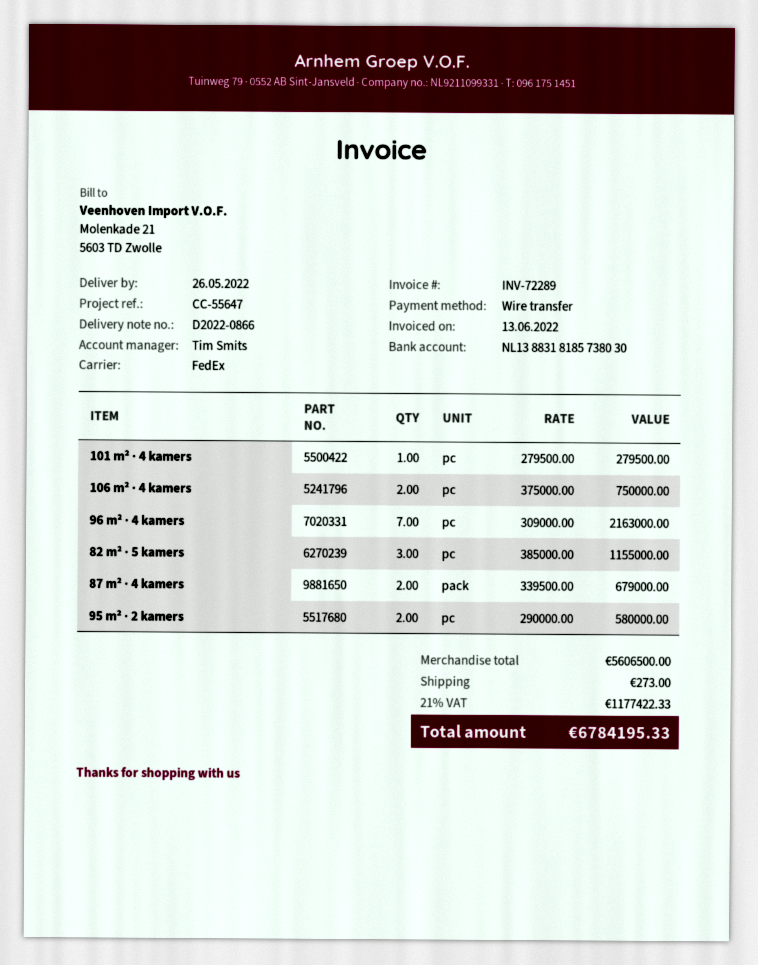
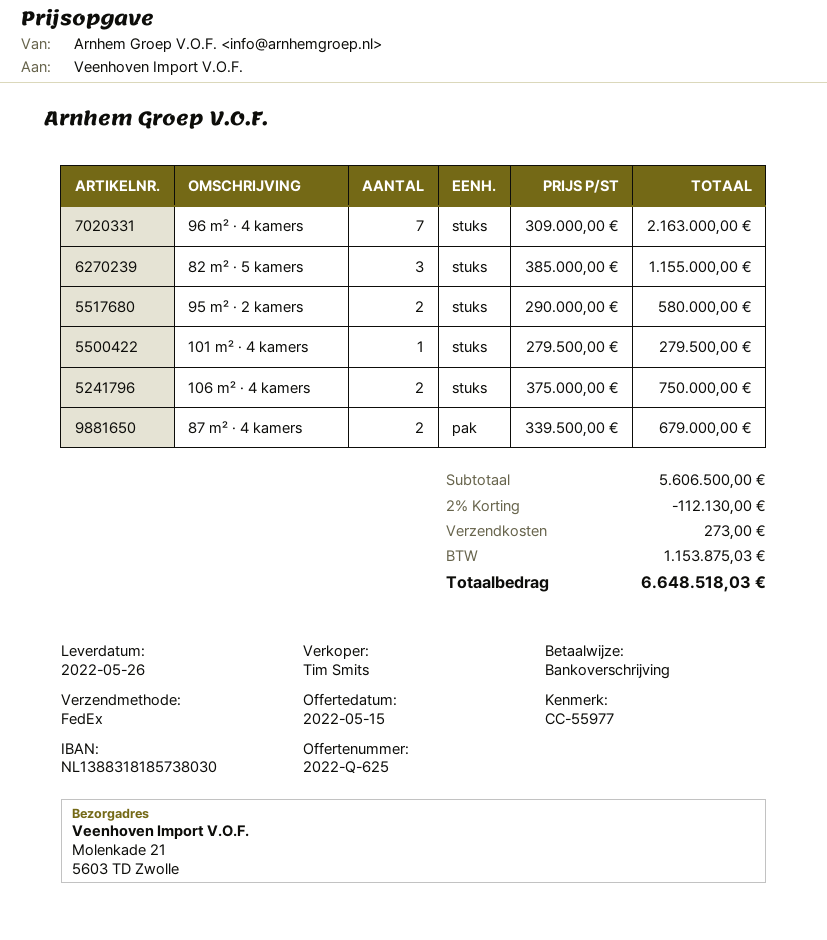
reference: CC-55647 -> CC-55977
discount: none -> 2% = 112130.00
tax: 1177422.33 -> 1153875.03
total: 6784195.33 -> 6648518.03

